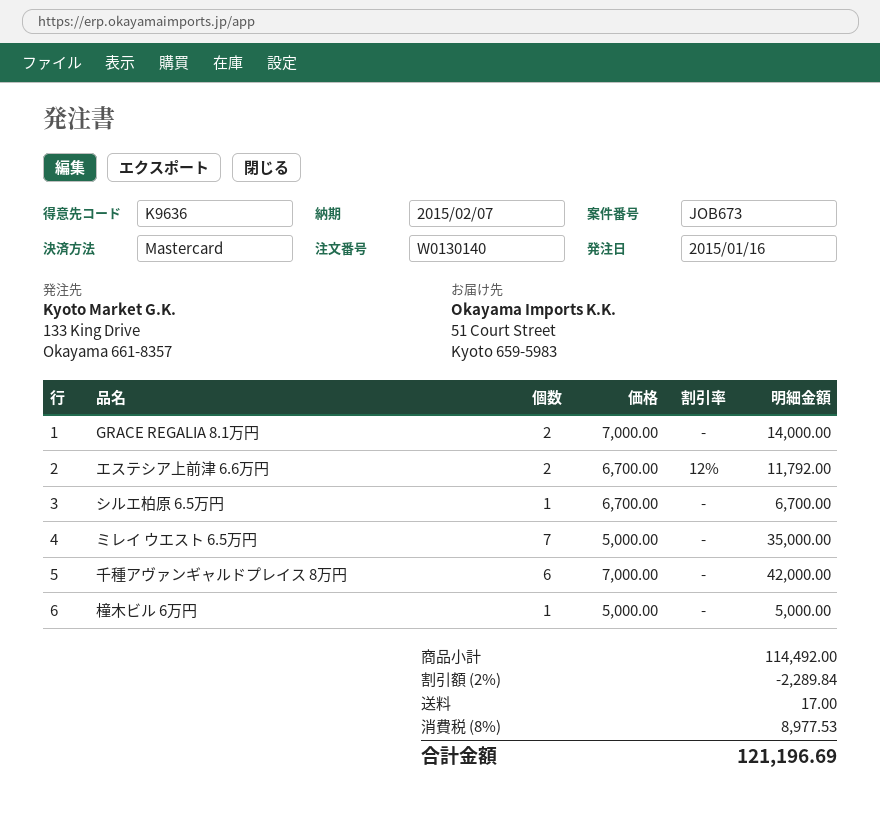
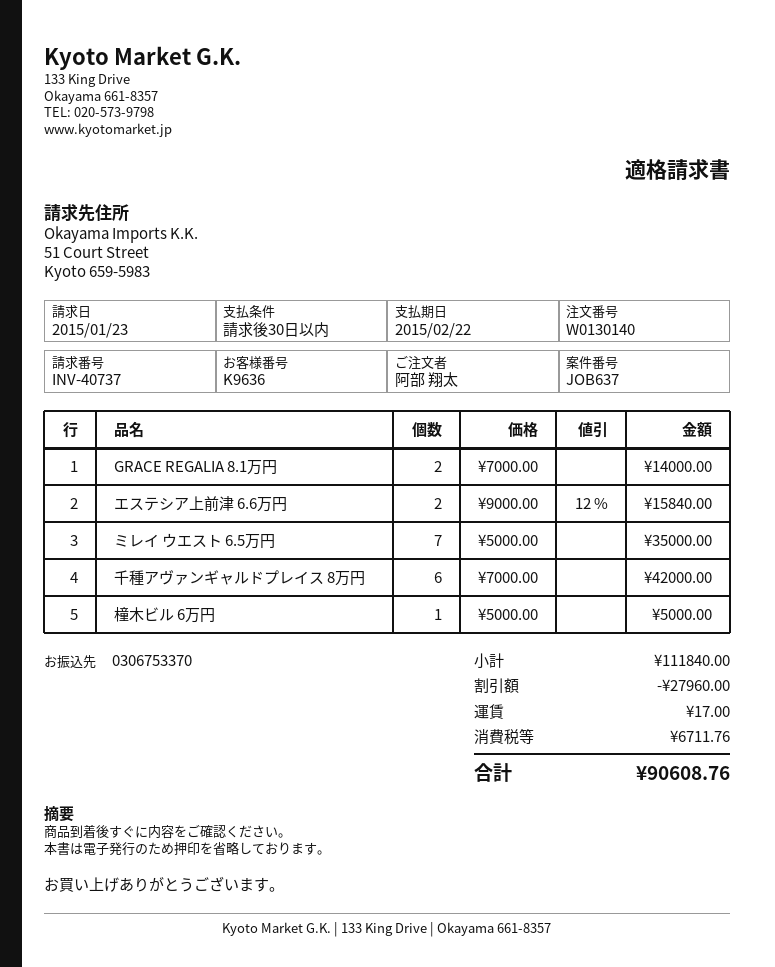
reference: JOB673 -> JOB637
エステシア上前津 6.6万円: 2 x 6700.00 - 12% = 11792.00 -> 2 x 9000.00 - 12% = 15840.00
シルエ柏原 6.5万円: 1 x 6700.00 = 6700.00 -> none
subtotal: 114492.00 -> 111840.00
discount: 2289.84 -> 27960.00
tax: 8977.53 -> 6711.76
total: 121196.69 -> 90608.76

